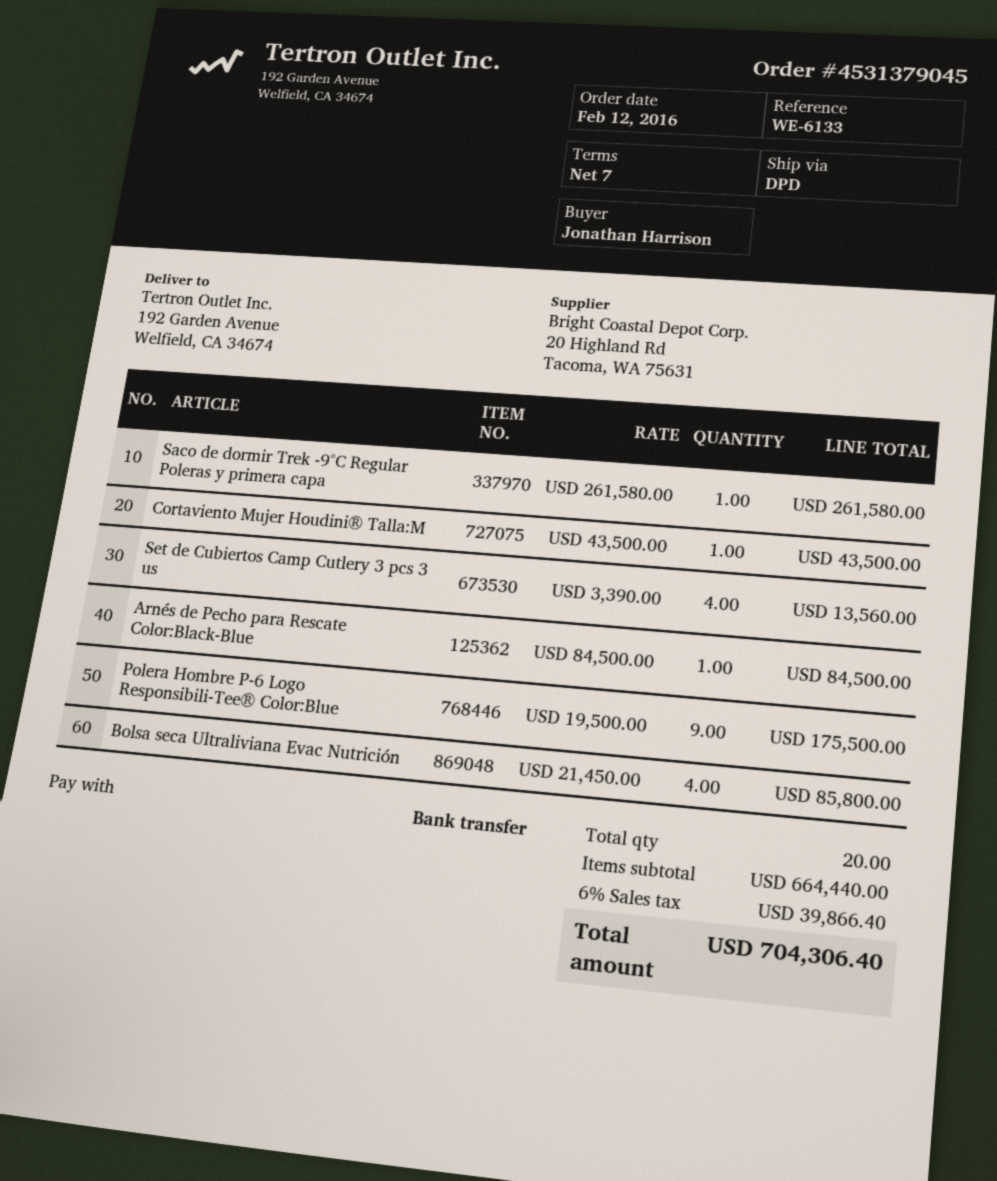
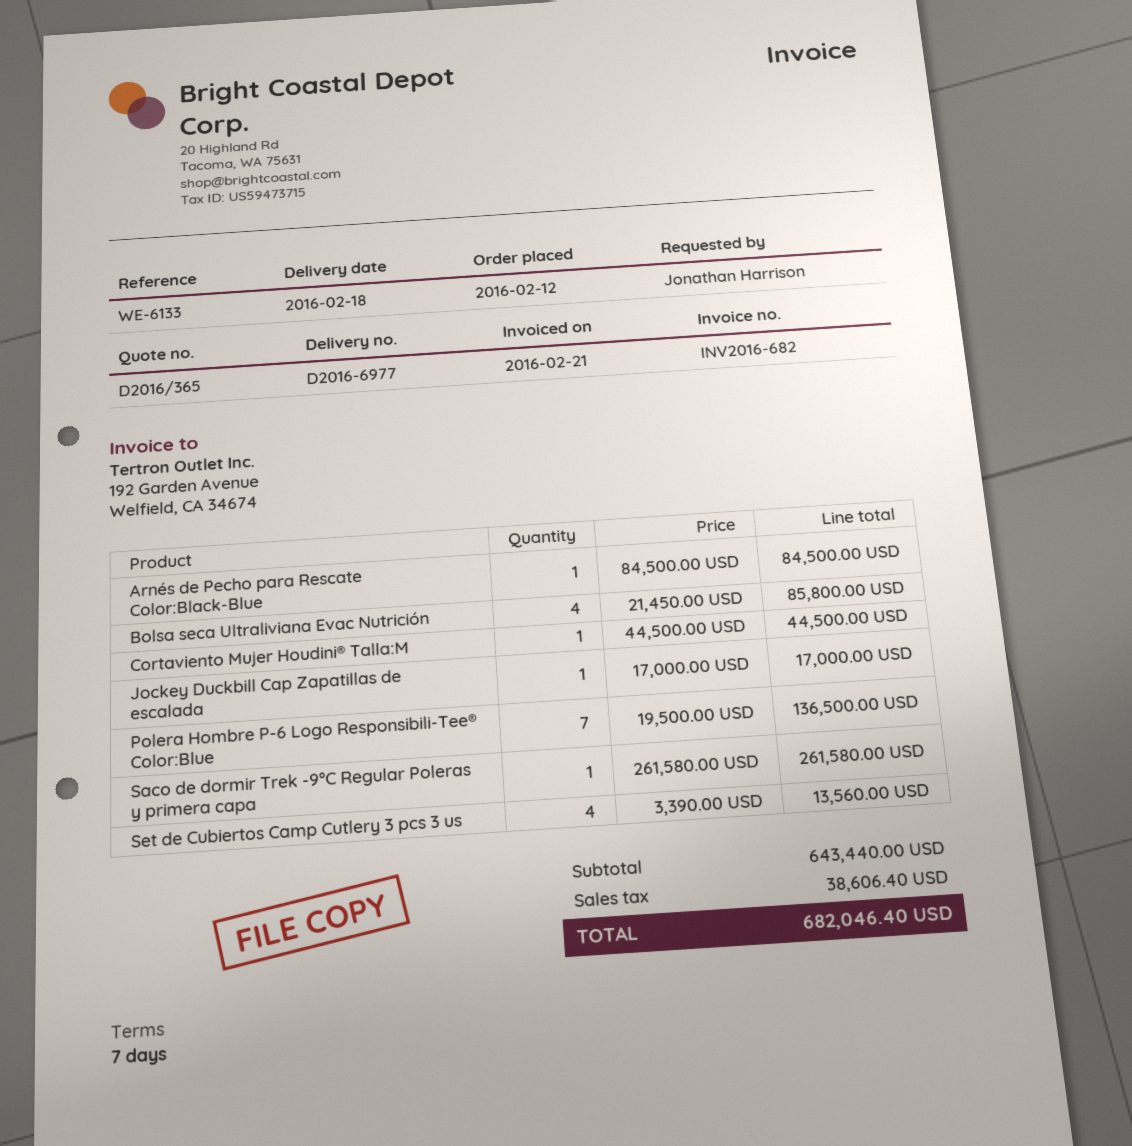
Cortaviento Mujer Houdini® Talla:M: 1 x 43500.00 = 43500.00 -> 1 x 44500.00 = 44500.00
Polera Hombre P-6 Logo Responsibili-Tee® Color:Blue: 9 x 19500.00 = 175500.00 -> 7 x 19500.00 = 136500.00
Jockey Duckbill Cap Zapatillas de escalada: none -> 1 x 17000.00 = 17000.00
subtotal: 664440.00 -> 643440.00
tax: 39866.40 -> 38606.40
total: 704306.40 -> 682046.40

